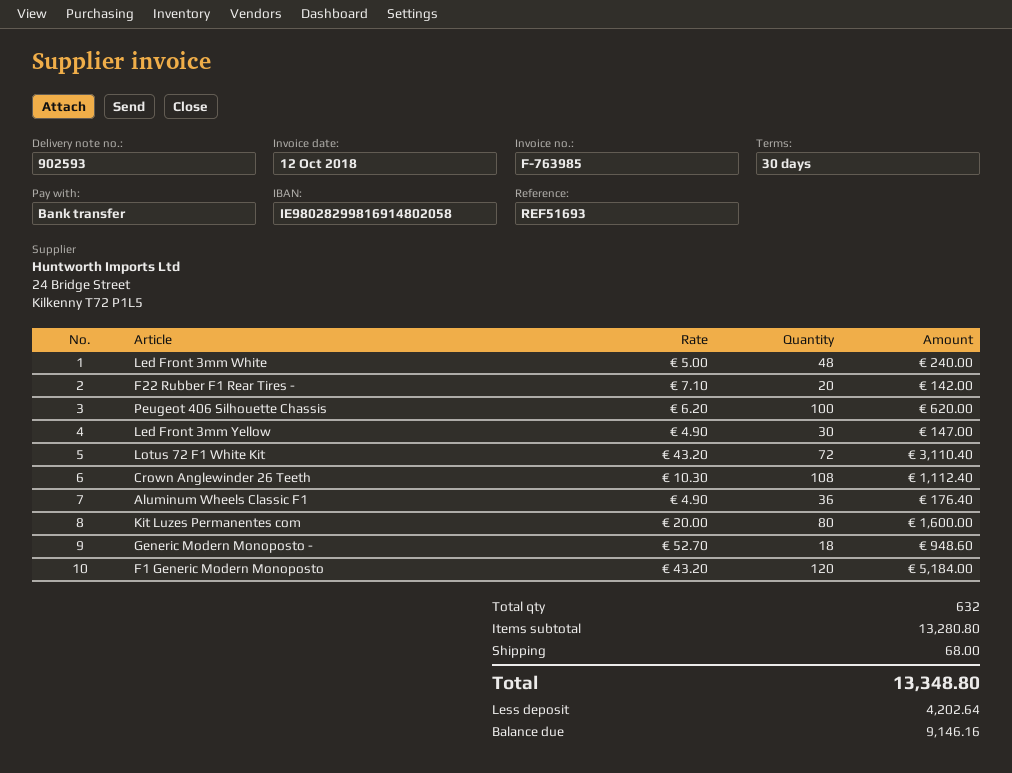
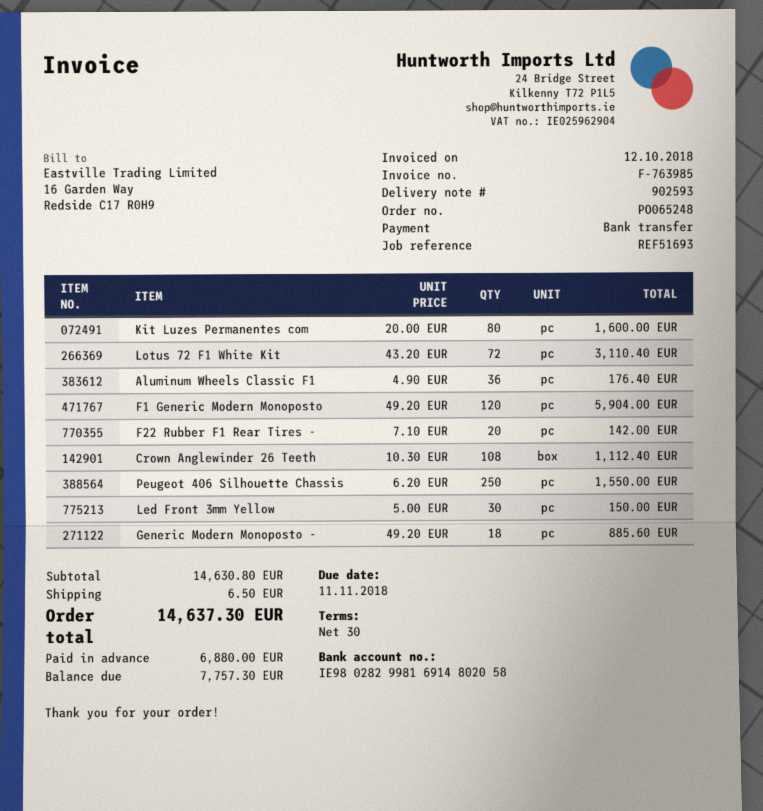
Led Front 3mm White: 48 x 5.00 = 240.00 -> none
Peugeot 406 Silhouette Chassis: 100 x 6.20 = 620.00 -> 250 x 6.20 = 1550.00
Led Front 3mm Yellow: 30 x 4.90 = 147.00 -> 30 x 5.00 = 150.00
Generic Modern Monoposto -: 18 x 52.70 = 948.60 -> 18 x 49.20 = 885.60
F1 Generic Modern Monoposto: 120 x 43.20 = 5184.00 -> 120 x 49.20 = 5904.00
subtotal: 13280.80 -> 14630.80
shipping: 68.00 -> 6.50
total: 13348.80 -> 14637.30
deposit: 4202.64 -> 6880.00
balance: 9146.16 -> 7757.30

